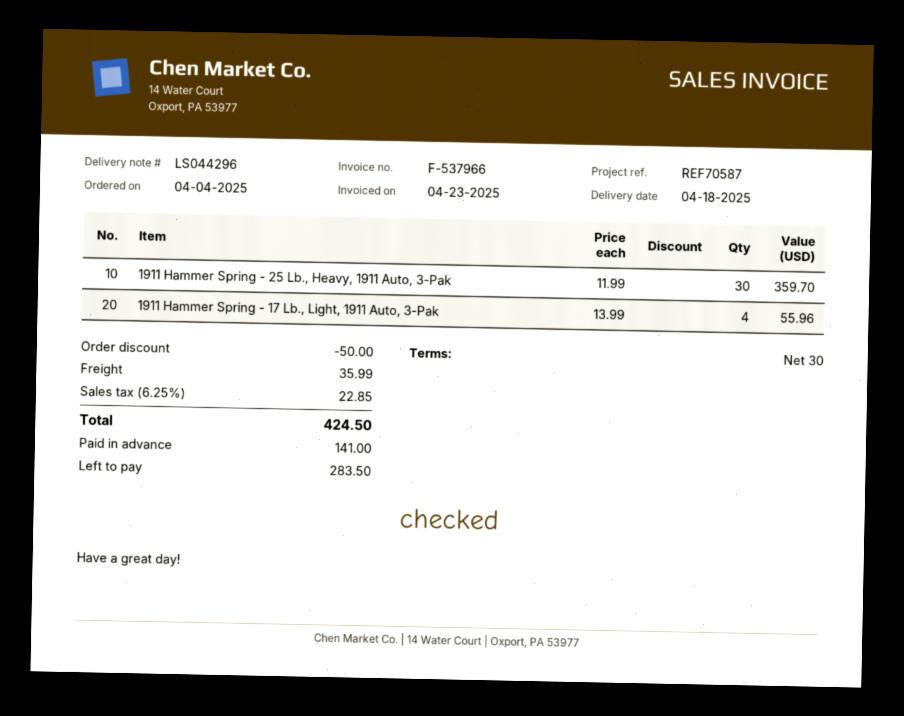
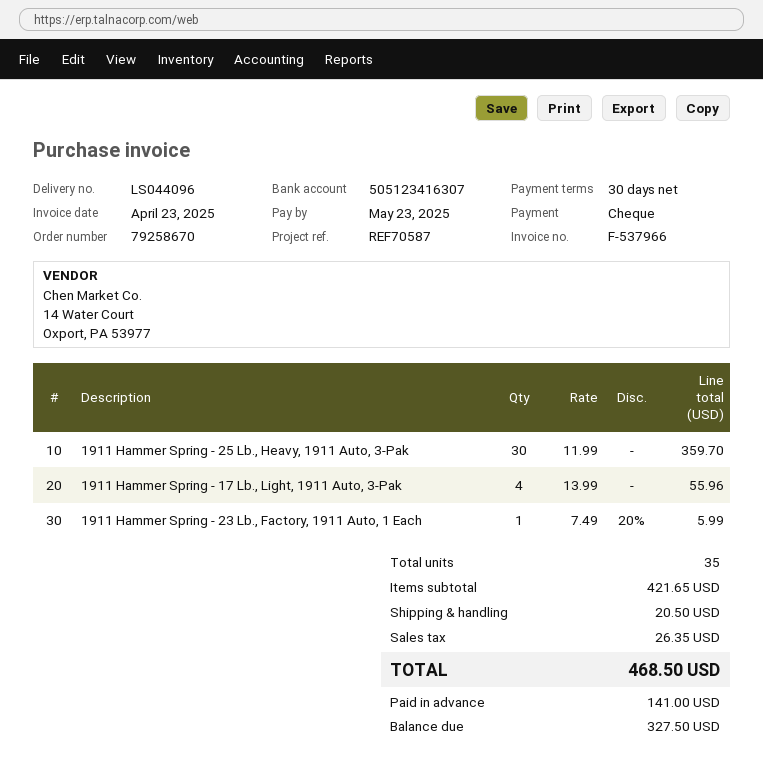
delivery note number: LS044296 -> LS044096
1911 Hammer Spring - 23 Lb., Factory, 1911 Auto, 1 Each: none -> 1 x 7.49 - 20% = 5.99
discount: 50.00 -> none
shipping: 35.99 -> 20.50
tax: 22.85 -> 26.35
total: 424.50 -> 468.50
balance: 283.50 -> 327.50

